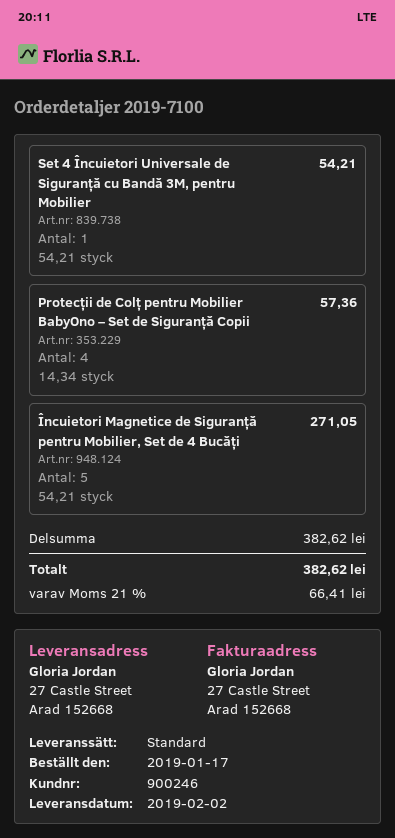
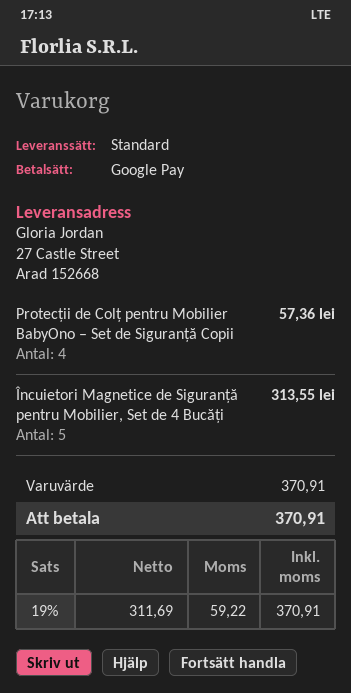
Set 4 Încuietori Universale de Siguranță cu Bandă 3M, pentru Mobilier: 1 for 54.21 -> none
Încuietori Magnetice de Siguranță pentru Mobilier, Set de 4 Bucăți: 5 for 271.05 -> 5 for 313.55
subtotal: 382.62 -> 370.91
tax: 21% = 66.41 -> 19% = 59.22
total: 382.62 -> 370.91

